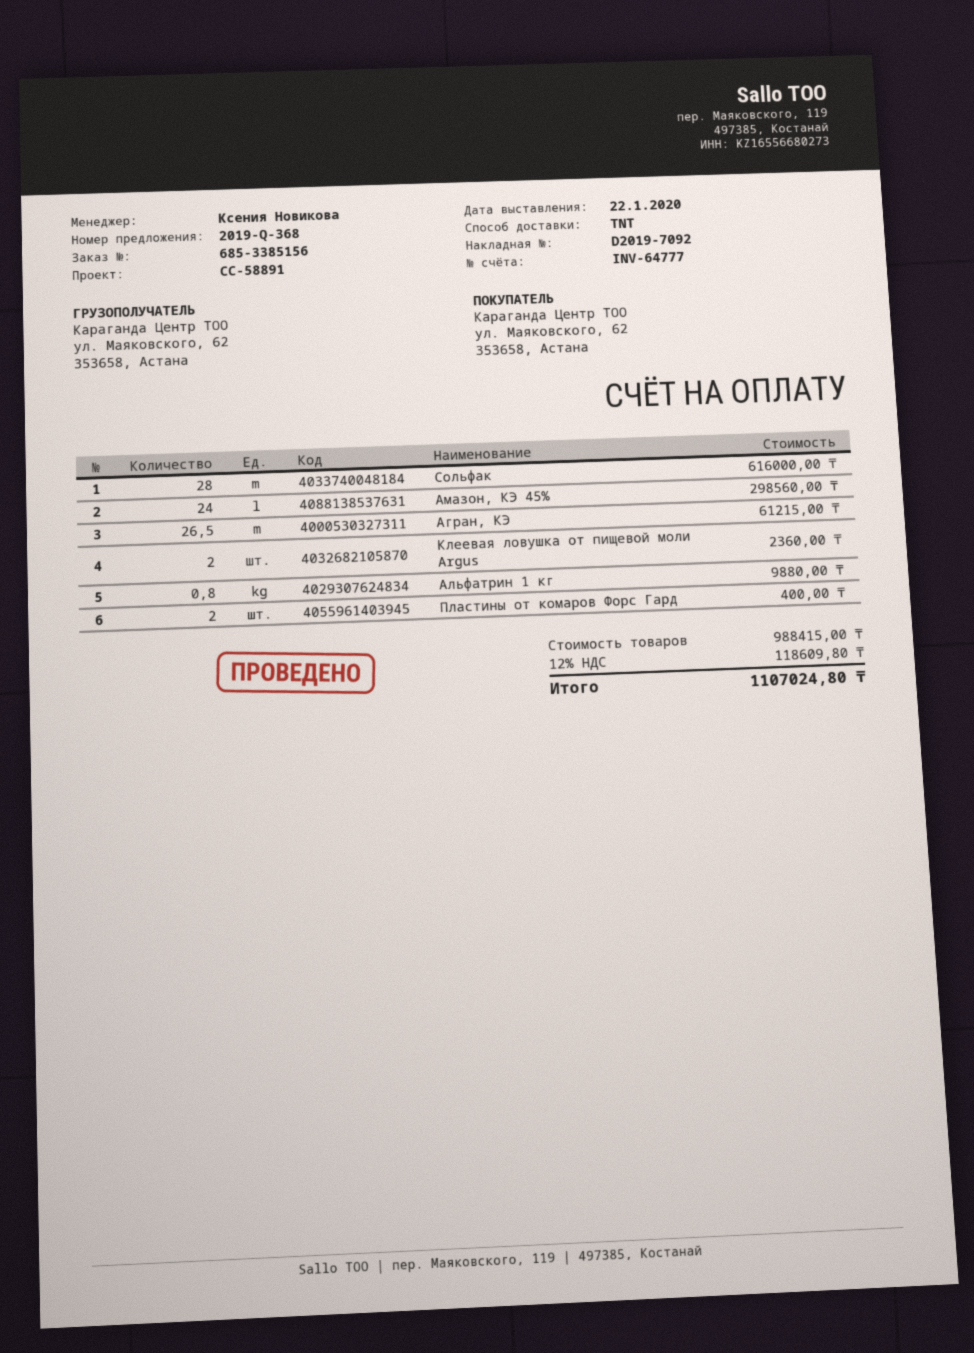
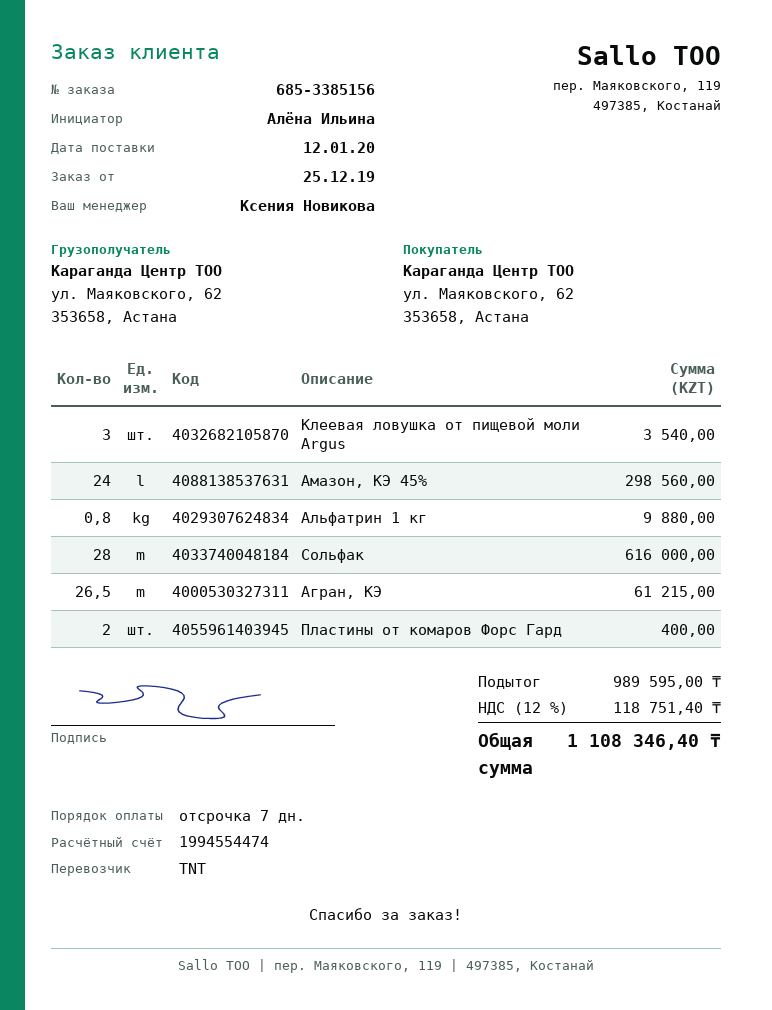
Клеевая ловушка от пищевой моли Argus: 2 for 2360.00 -> 3 for 3540.00
subtotal: 988415.00 -> 989595.00
tax: 12% = 118609.80 -> 12% = 118751.40
total: 1107024.80 -> 1108346.40

